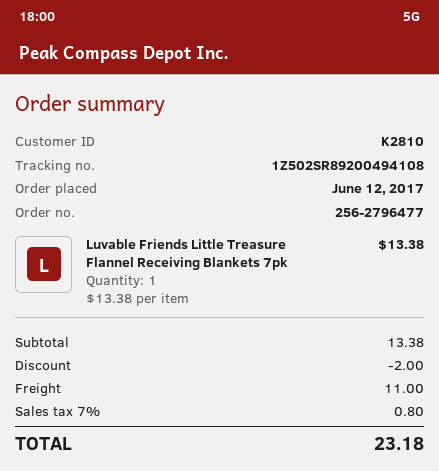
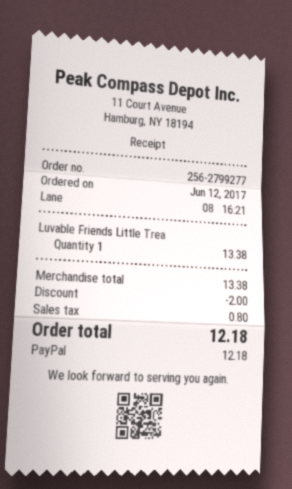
order number: 256-2796477 -> 256-2799277
shipping: 11.00 -> none
total: 23.18 -> 12.18

